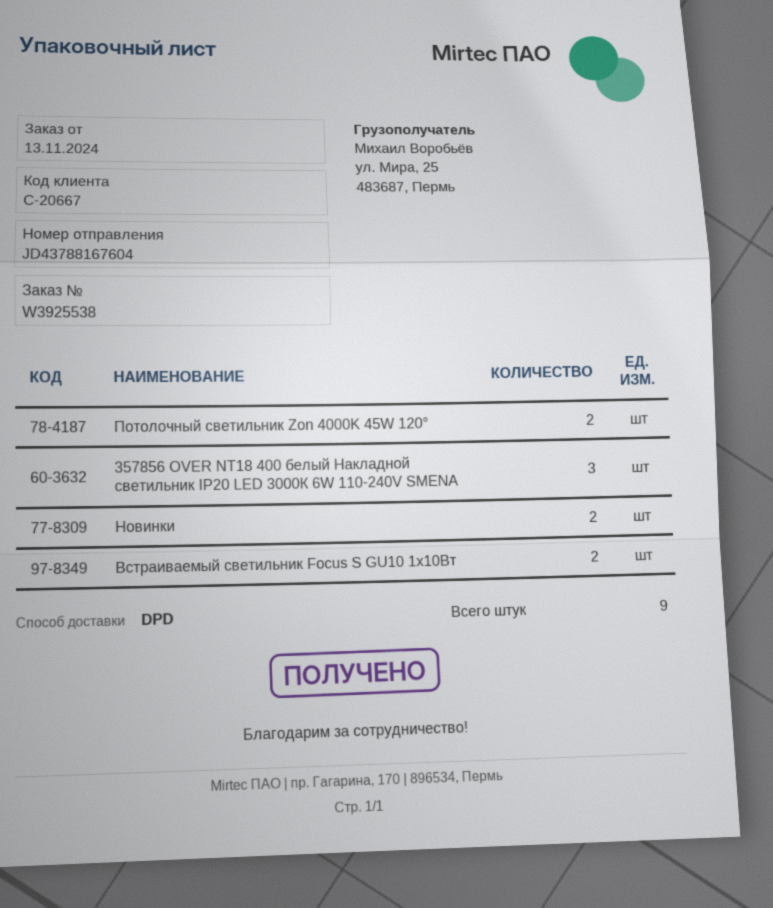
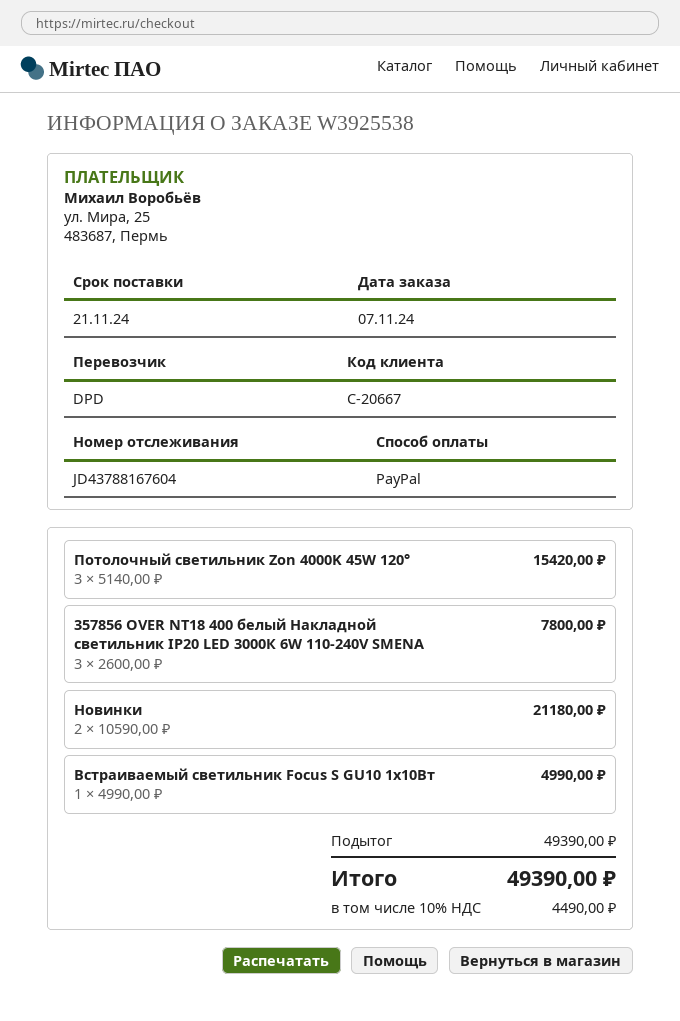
order date: 2024-11-13 -> 2024-11-07
Потолочный светильник Zon 4000K 45W 120°: 2 -> 3
Встраиваемый светильник Focus S GU10 1x10Вт: 2 -> 1

